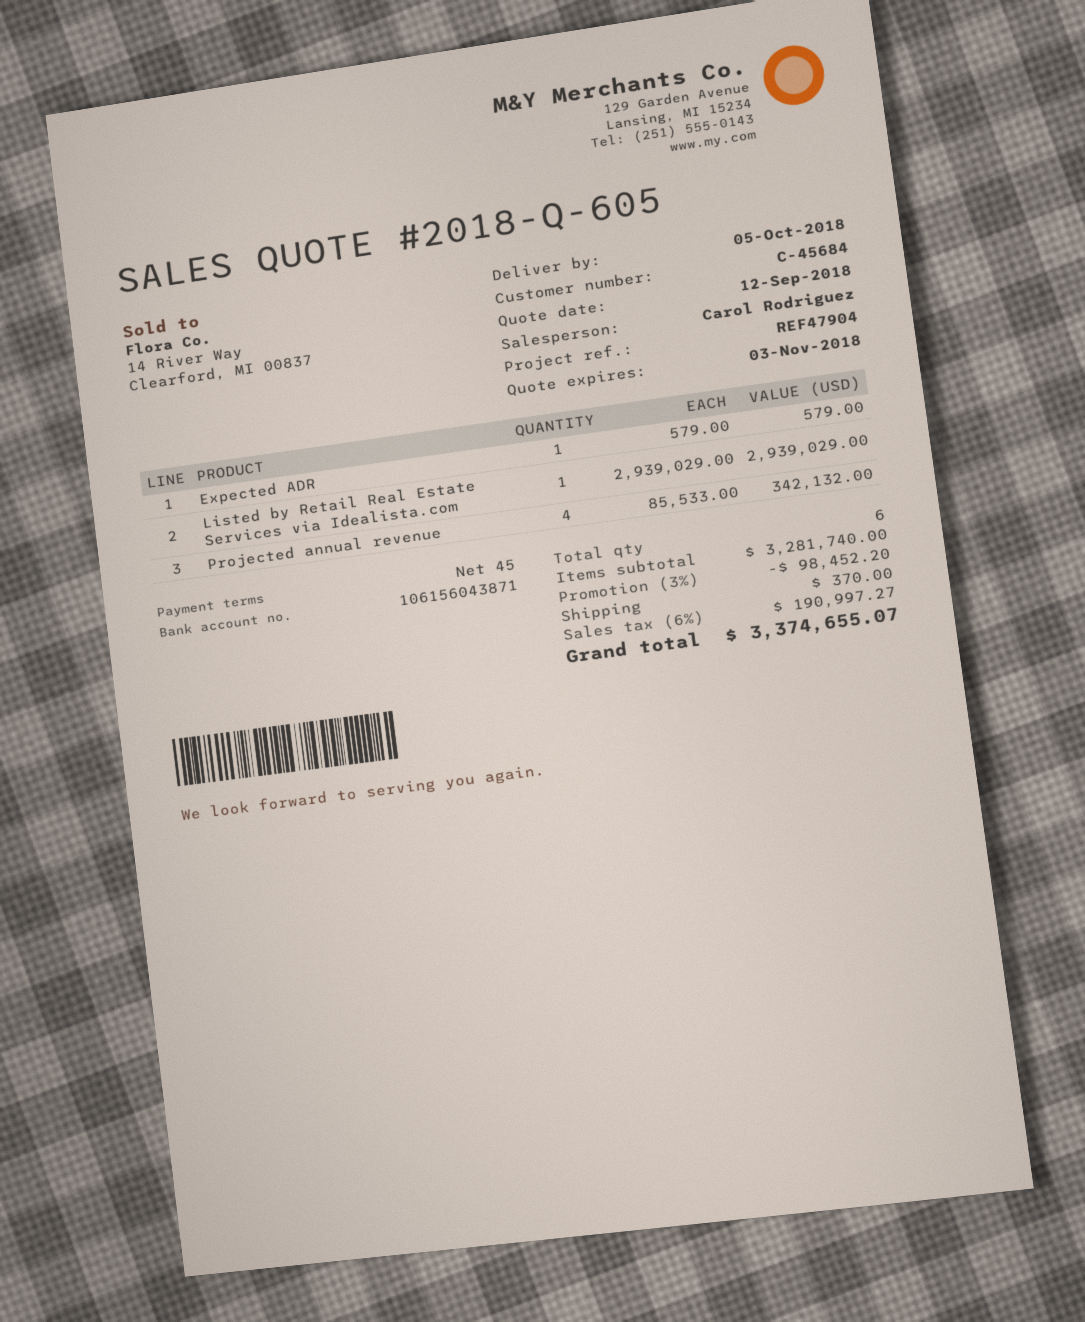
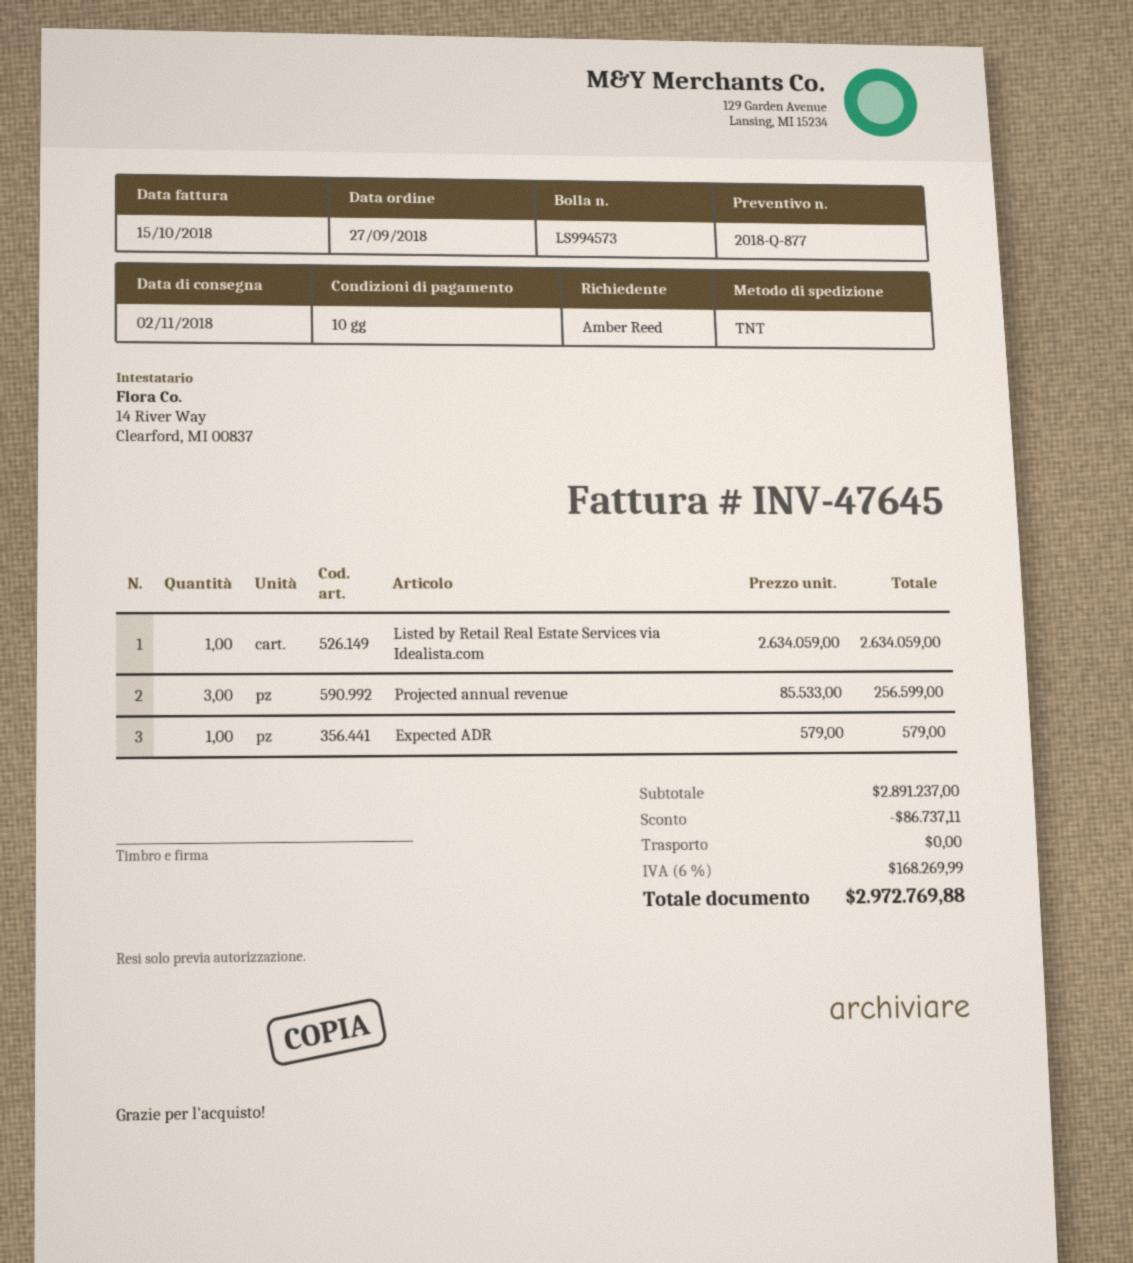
quote number: 2018-Q-605 -> 2018-Q-877
delivery date: 2018-10-05 -> 2018-11-02
payment terms: 45 days -> 10 days
Listed by Retail Real Estate Services via Idealista.com: 1 x 2939029.00 = 2939029.00 -> 1 x 2634059.00 = 2634059.00
Projected annual revenue: 4 x 85533.00 = 342132.00 -> 3 x 85533.00 = 256599.00
subtotal: 3281740.00 -> 2891237.00
discount: 98452.20 -> 86737.11
shipping: 370.00 -> 0.00
tax: 6% = 190997.27 -> 6% = 168269.99
total: 3374655.07 -> 2972769.88

